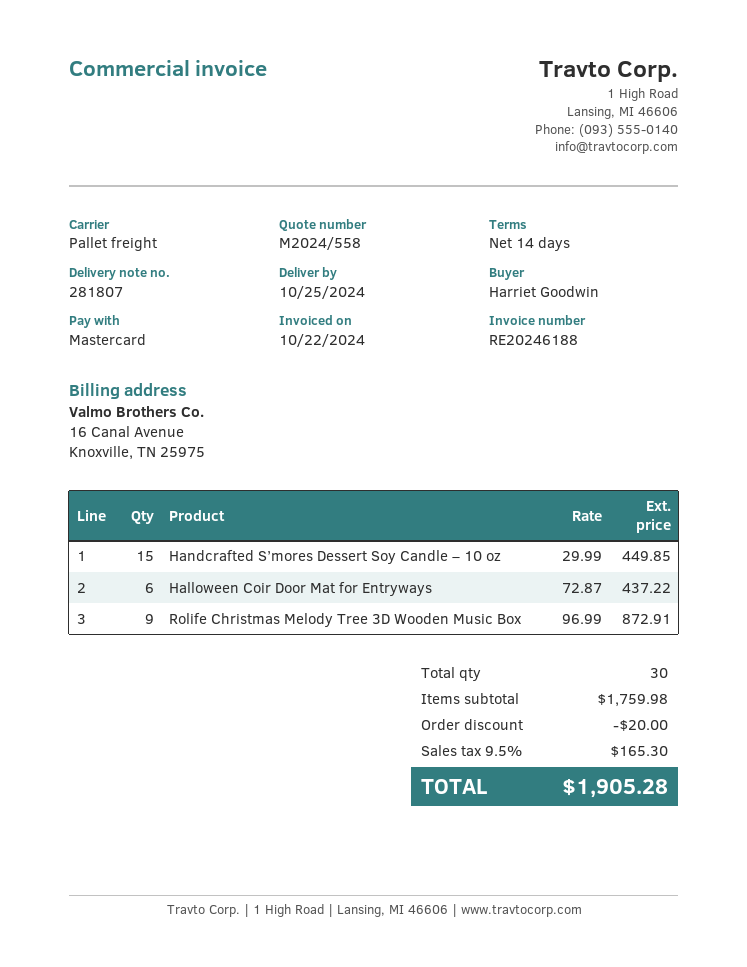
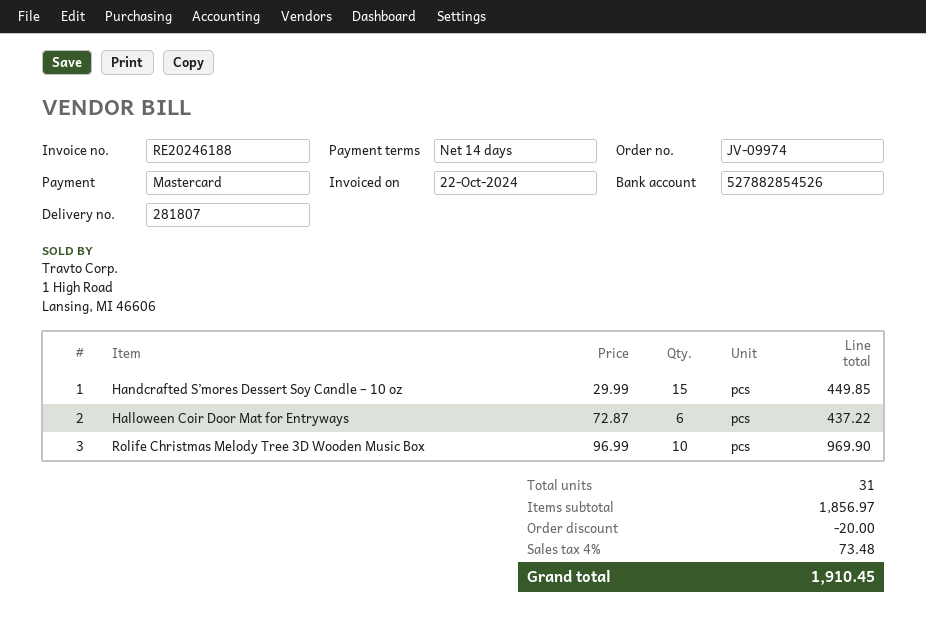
Rolife Christmas Melody Tree 3D Wooden Music Box: 9 x 96.99 = 872.91 -> 10 x 96.99 = 969.90
total quantity: 30 -> 31
subtotal: 1759.98 -> 1856.97
tax: 9.5% = 165.30 -> 4% = 73.48
total: 1905.28 -> 1910.45

